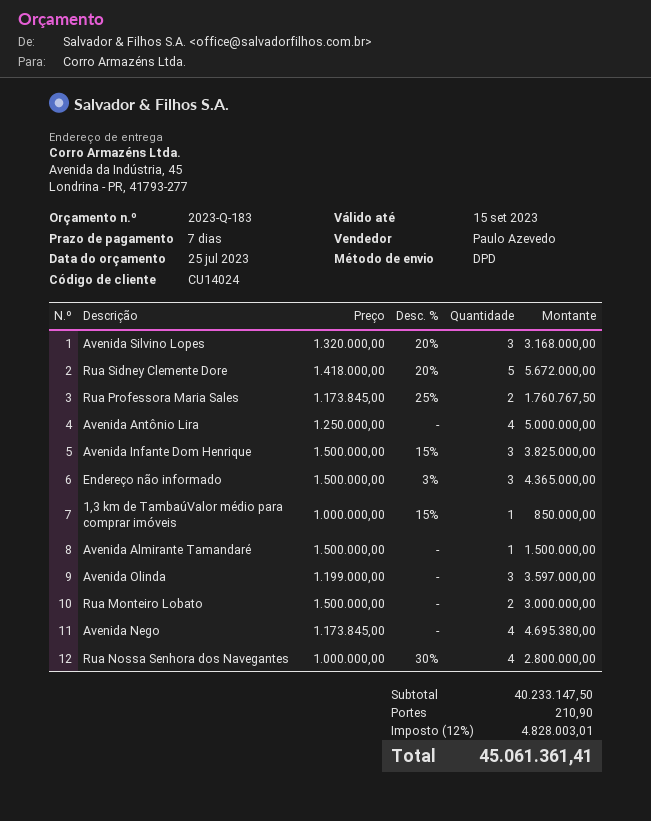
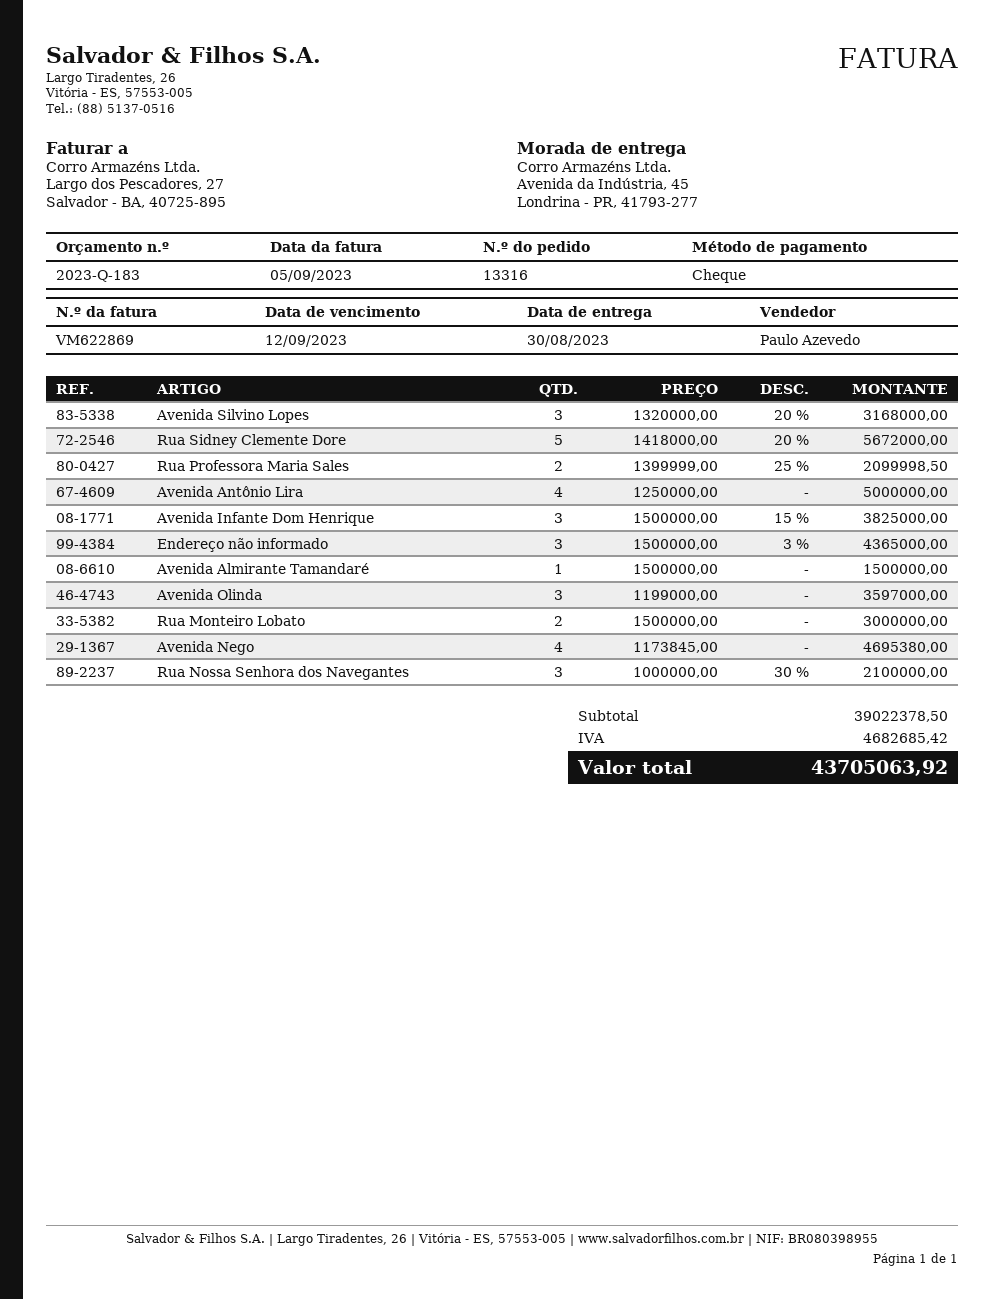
Rua Professora Maria Sales: 2 x 1173845.00 - 25% = 1760767.50 -> 2 x 1399999.00 - 25% = 2099998.50
1,3 km de TambaúValor médio para comprar imóveis: 1 x 1000000.00 - 15% = 850000.00 -> none
Rua Nossa Senhora dos Navegantes: 4 x 1000000.00 - 30% = 2800000.00 -> 3 x 1000000.00 - 30% = 2100000.00
subtotal: 40233147.50 -> 39022378.50
shipping: 210.90 -> none
tax: 4828003.01 -> 4682685.42
total: 45061361.41 -> 43705063.92

